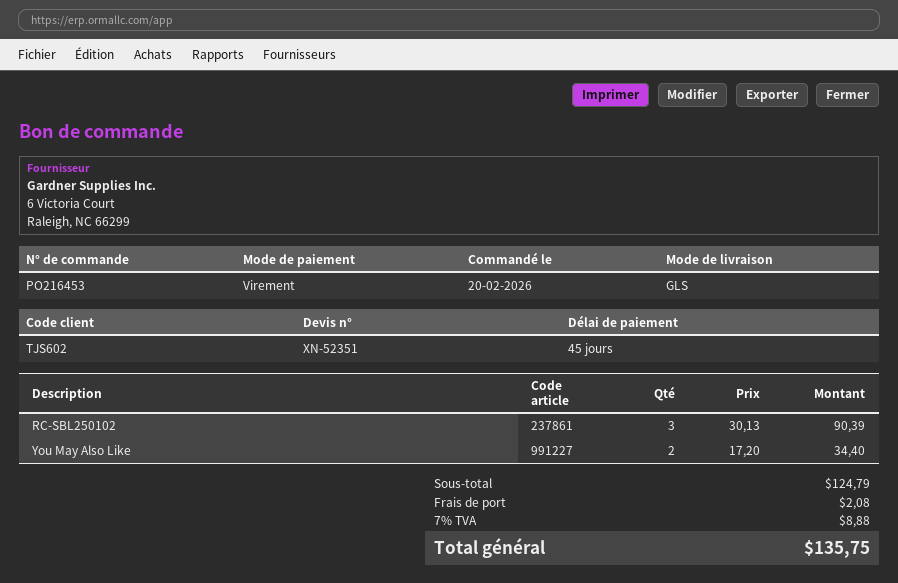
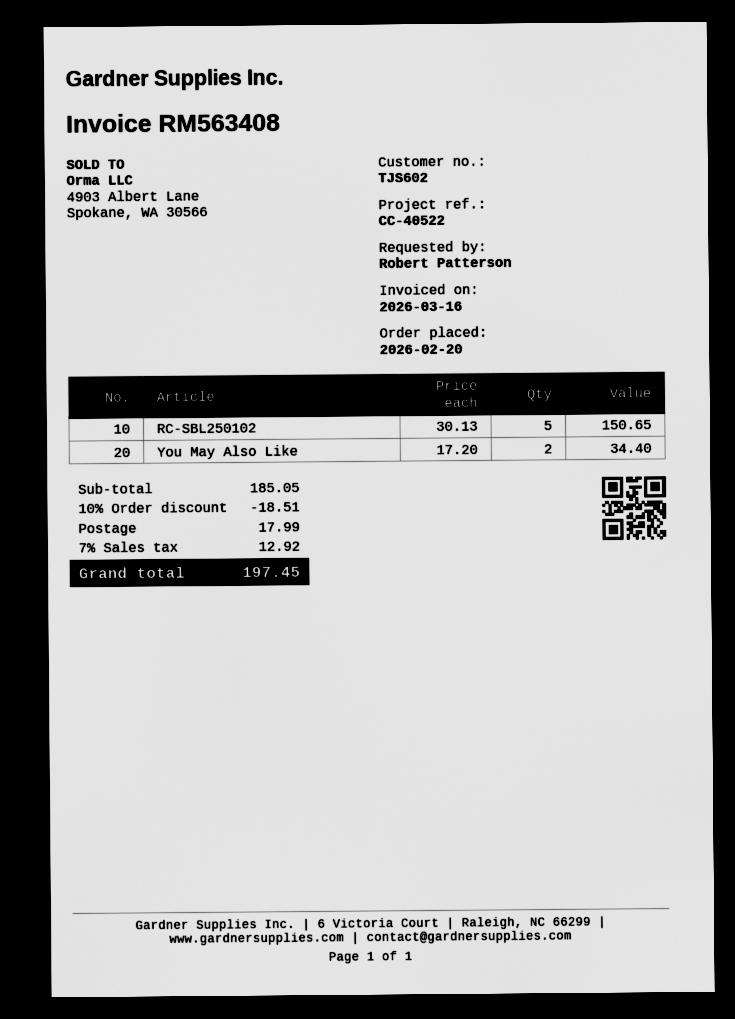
RC-SBL250102: 3 x 30.13 = 90.39 -> 5 x 30.13 = 150.65
subtotal: 124.79 -> 185.05
discount: none -> 10% = 18.51
shipping: 2.08 -> 17.99
tax: 7% = 8.88 -> 7% = 12.92
total: 135.75 -> 197.45

